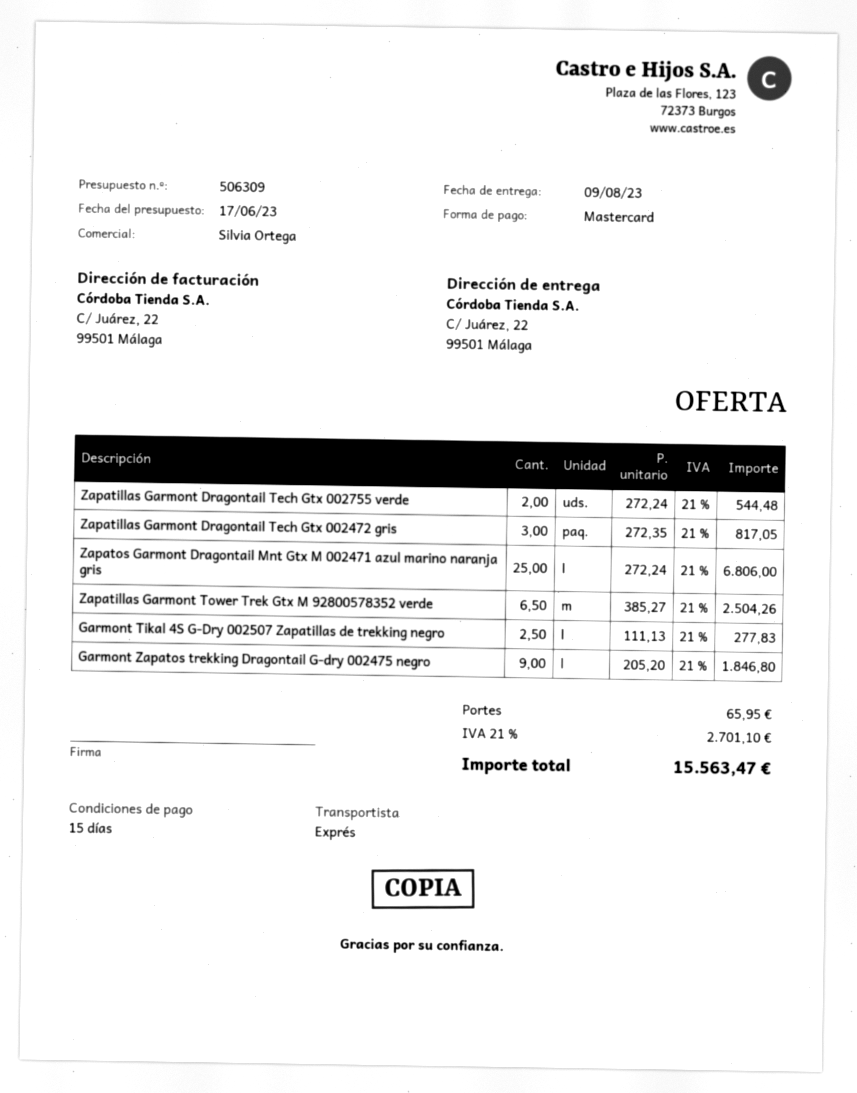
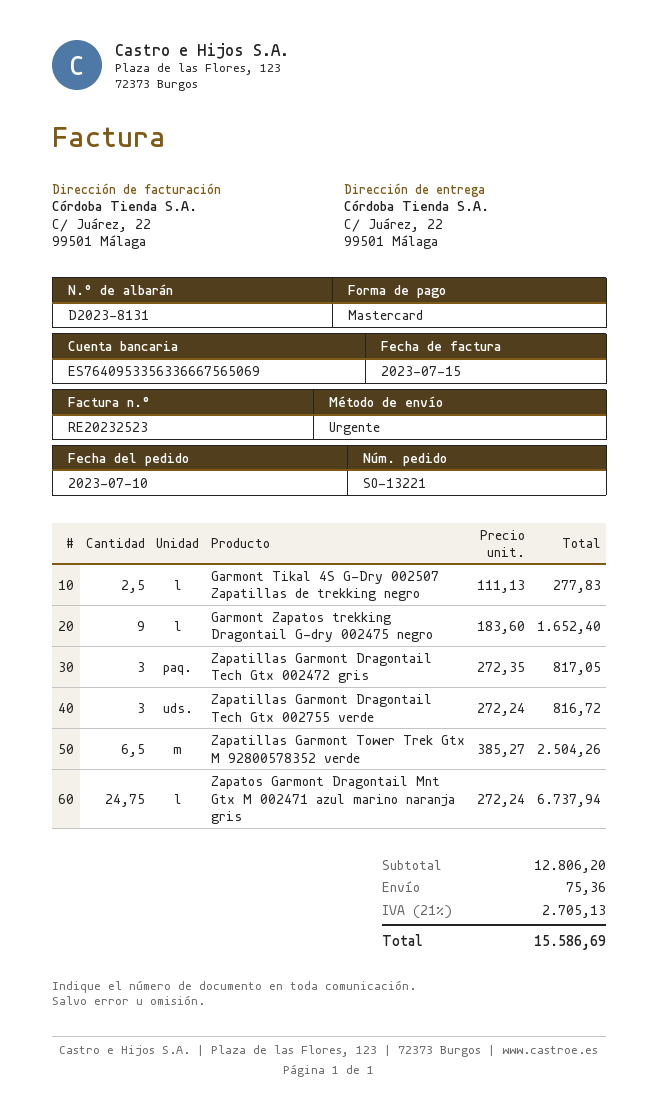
Zapatillas Garmont Dragontail Tech Gtx 002755 verde: 2 x 272.24 = 544.48 -> 3 x 272.24 = 816.72
Zapatos Garmont Dragontail Mnt Gtx M 002471 azul marino naranja gris: 25 x 272.24 = 6806.00 -> 24.75 x 272.24 = 6737.94
Garmont Zapatos trekking Dragontail G-dry 002475 negro: 9 x 205.20 = 1846.80 -> 9 x 183.60 = 1652.40
shipping: 65.95 -> 75.36
tax: 21% = 2701.10 -> 21% = 2705.13
total: 15563.47 -> 15586.69

